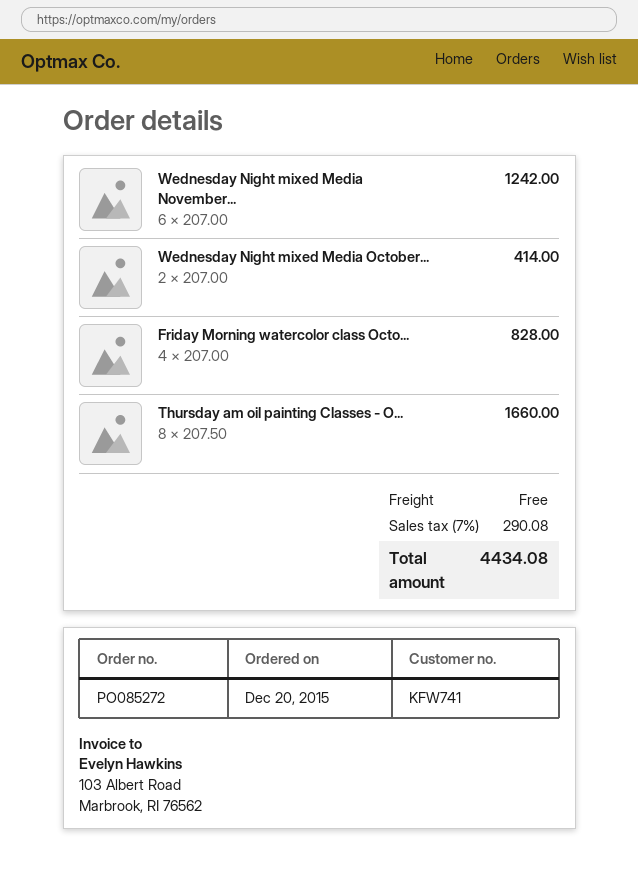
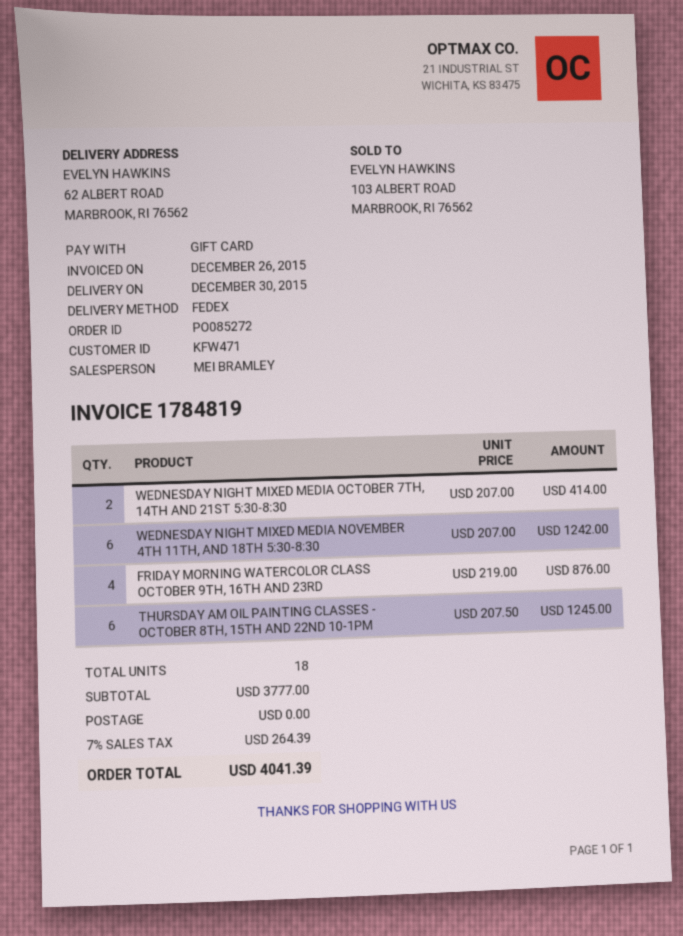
customer number: KFW741 -> KFW471
Friday Morning watercolor class Octo...: 4 x 207.00 = 828.00 -> 4 x 219.00 = 876.00
Thursday am oil painting Classes - O...: 8 x 207.50 = 1660.00 -> 6 x 207.50 = 1245.00
tax: 7% = 290.08 -> 7% = 264.39
total: 4434.08 -> 4041.39

